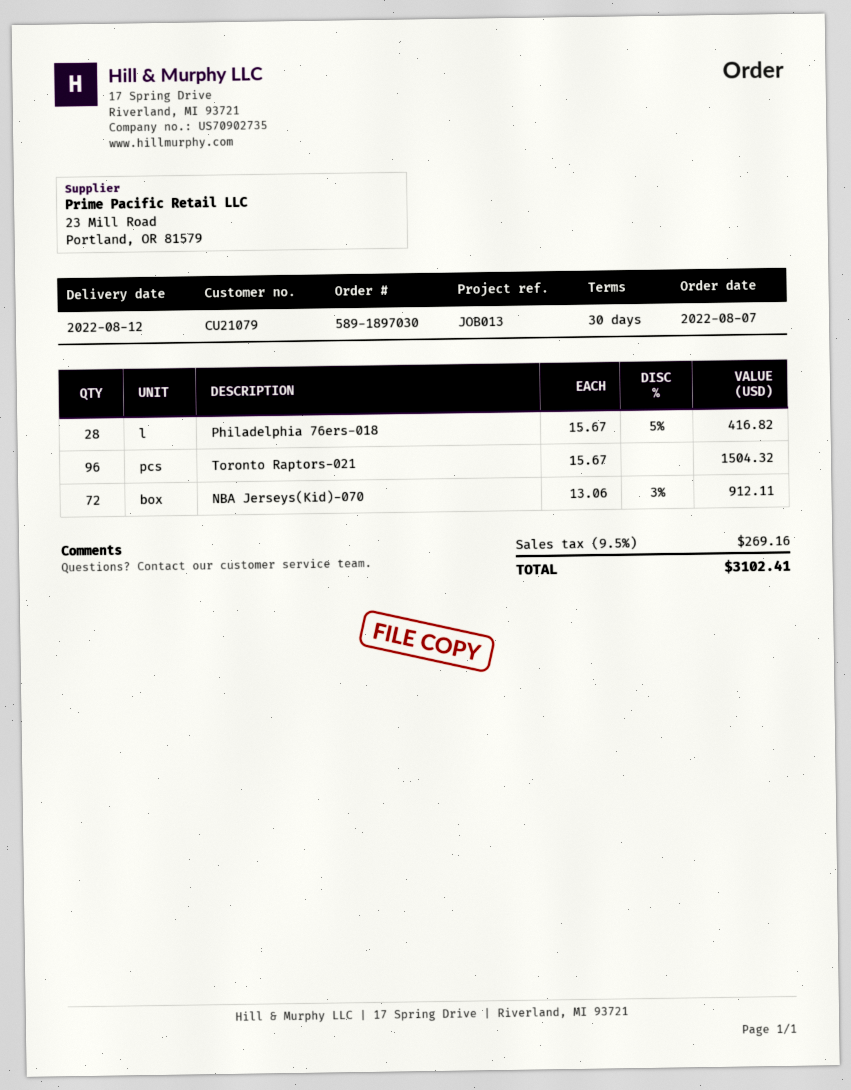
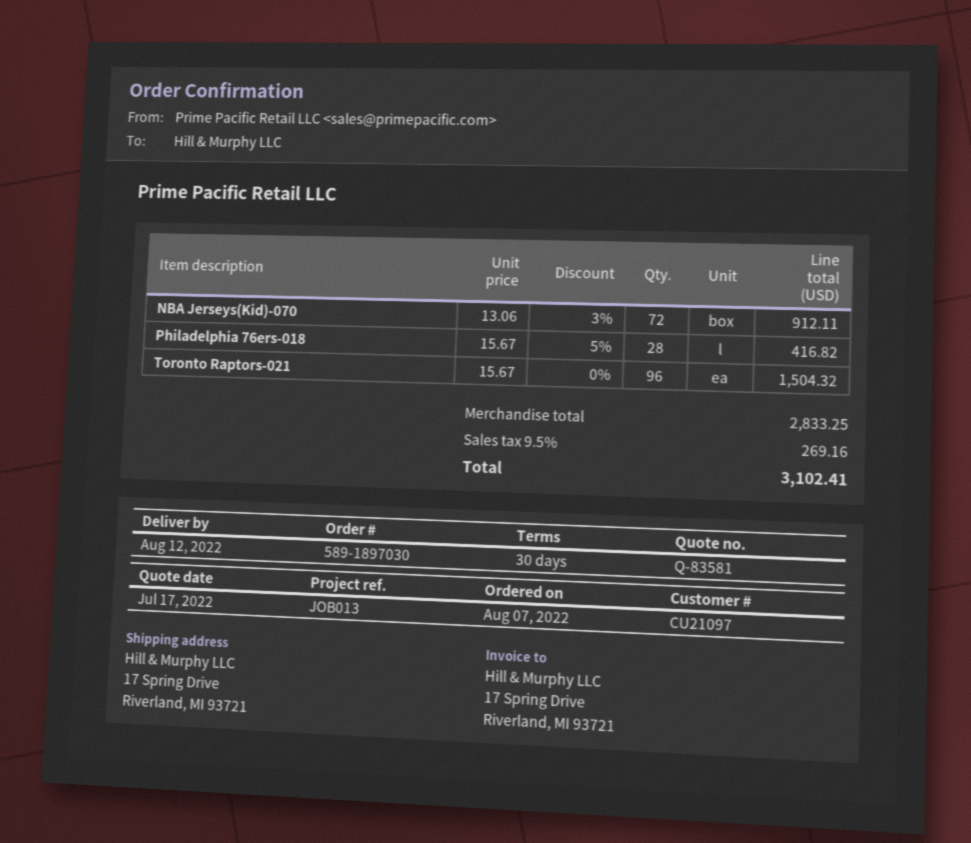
customer number: CU21079 -> CU21097

